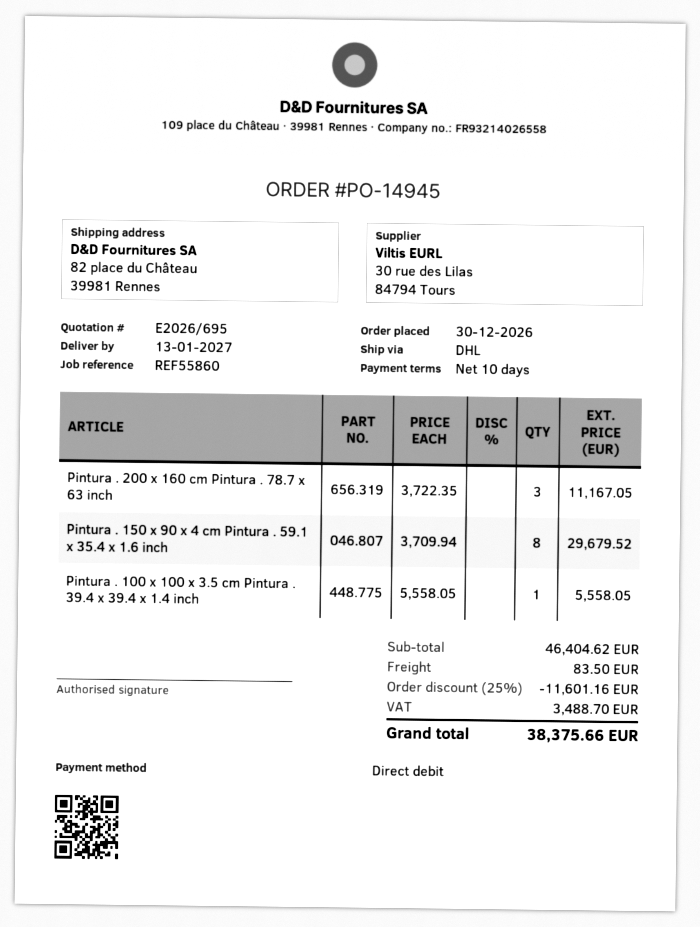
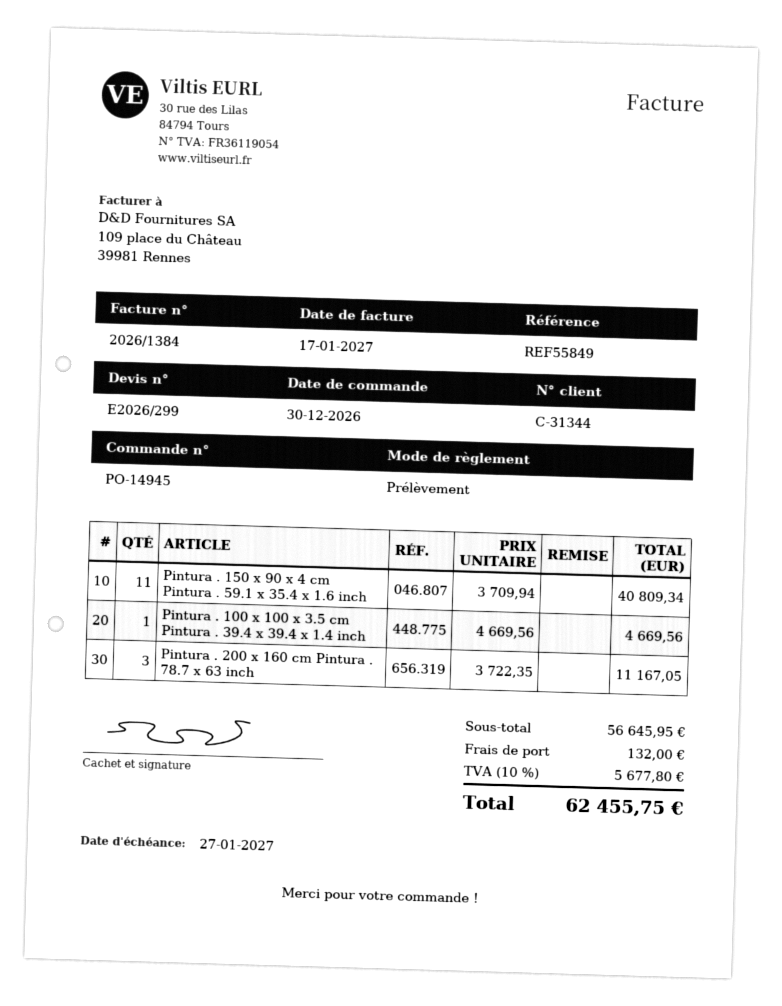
quote number: E2026/695 -> E2026/299
reference: REF55860 -> REF55849
Pintura . 150 x 90 x 4 cm Pintura . 59.1 x 35.4 x 1.6 inch: 8 x 3709.94 = 29679.52 -> 11 x 3709.94 = 40809.34
Pintura . 100 x 100 x 3.5 cm Pintura . 39.4 x 39.4 x 1.4 inch: 1 x 5558.05 = 5558.05 -> 1 x 4669.56 = 4669.56
subtotal: 46404.62 -> 56645.95
discount: 25% = 11601.16 -> none
shipping: 83.50 -> 132.00
tax: 3488.70 -> 5677.80
total: 38375.66 -> 62455.75

